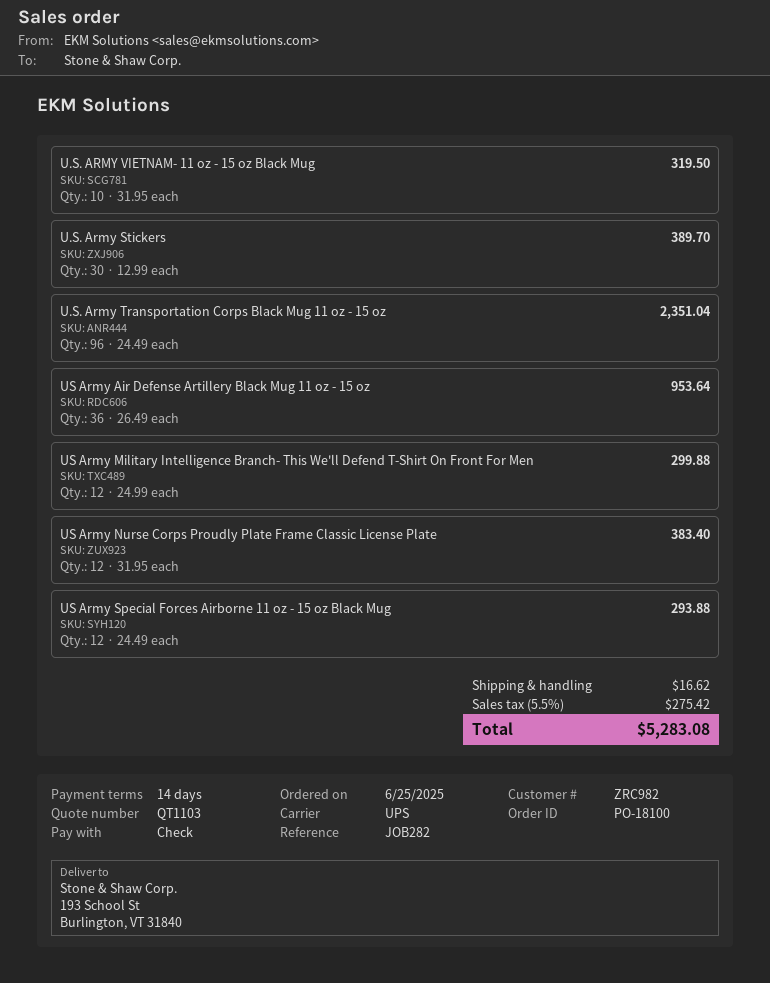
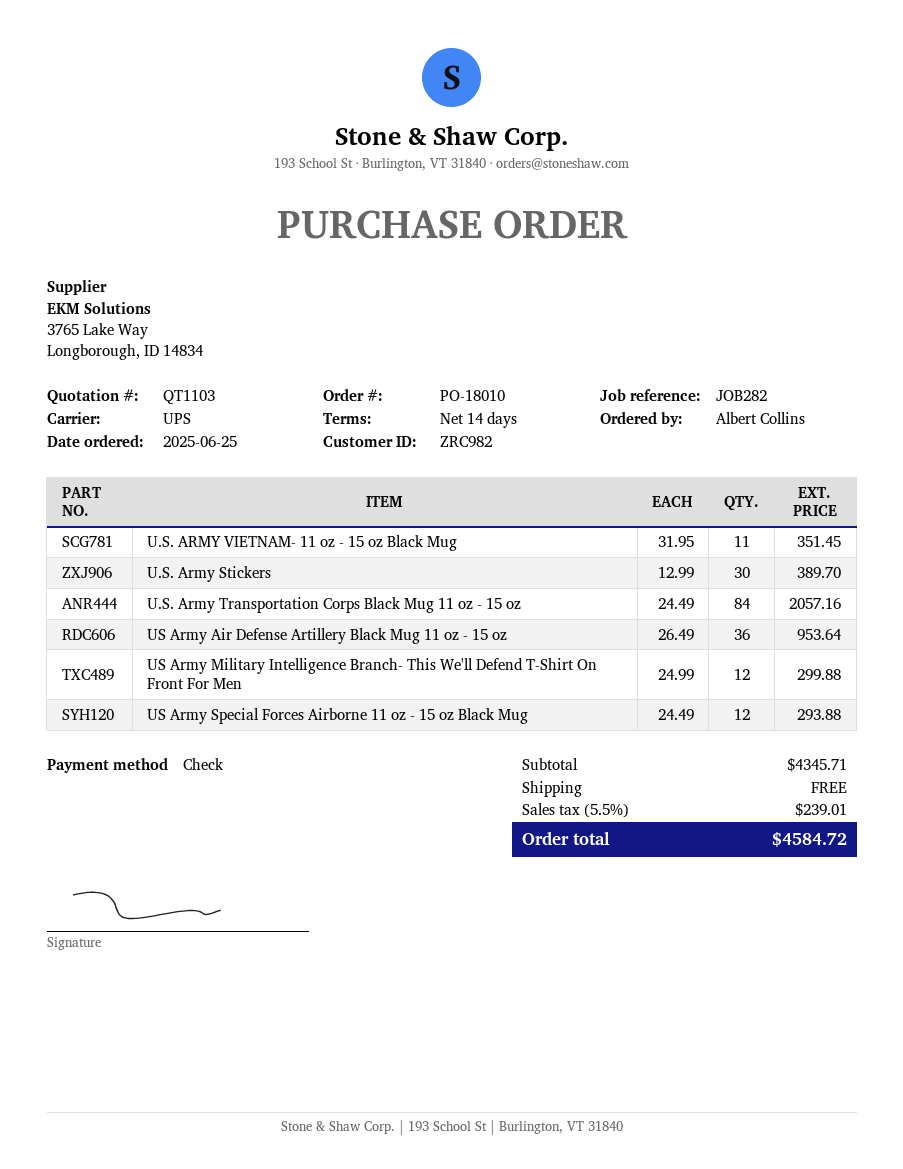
order number: PO-18100 -> PO-18010
U.S. ARMY VIETNAM- 11 oz - 15 oz Black Mug: 10 x 31.95 = 319.50 -> 11 x 31.95 = 351.45
U.S. Army Transportation Corps Black Mug 11 oz - 15 oz: 96 x 24.49 = 2351.04 -> 84 x 24.49 = 2057.16
US Army Nurse Corps Proudly Plate Frame Classic License Plate: 12 x 31.95 = 383.40 -> none
shipping: 16.62 -> 0.00
tax: 5.5% = 275.42 -> 5.5% = 239.01
total: 5283.08 -> 4584.72

